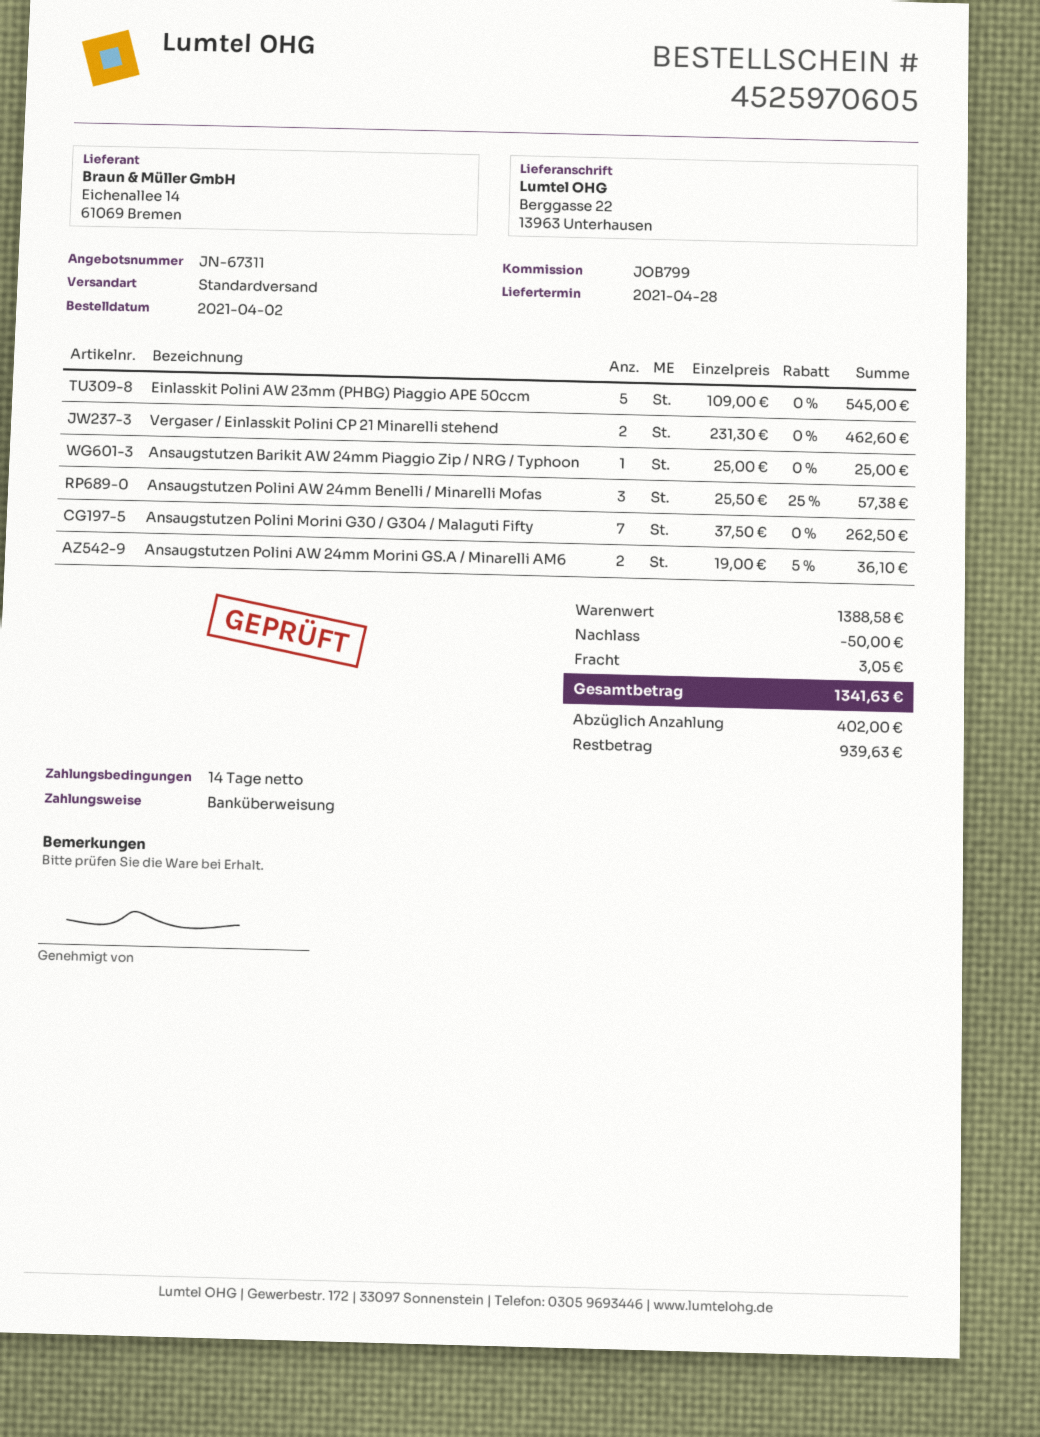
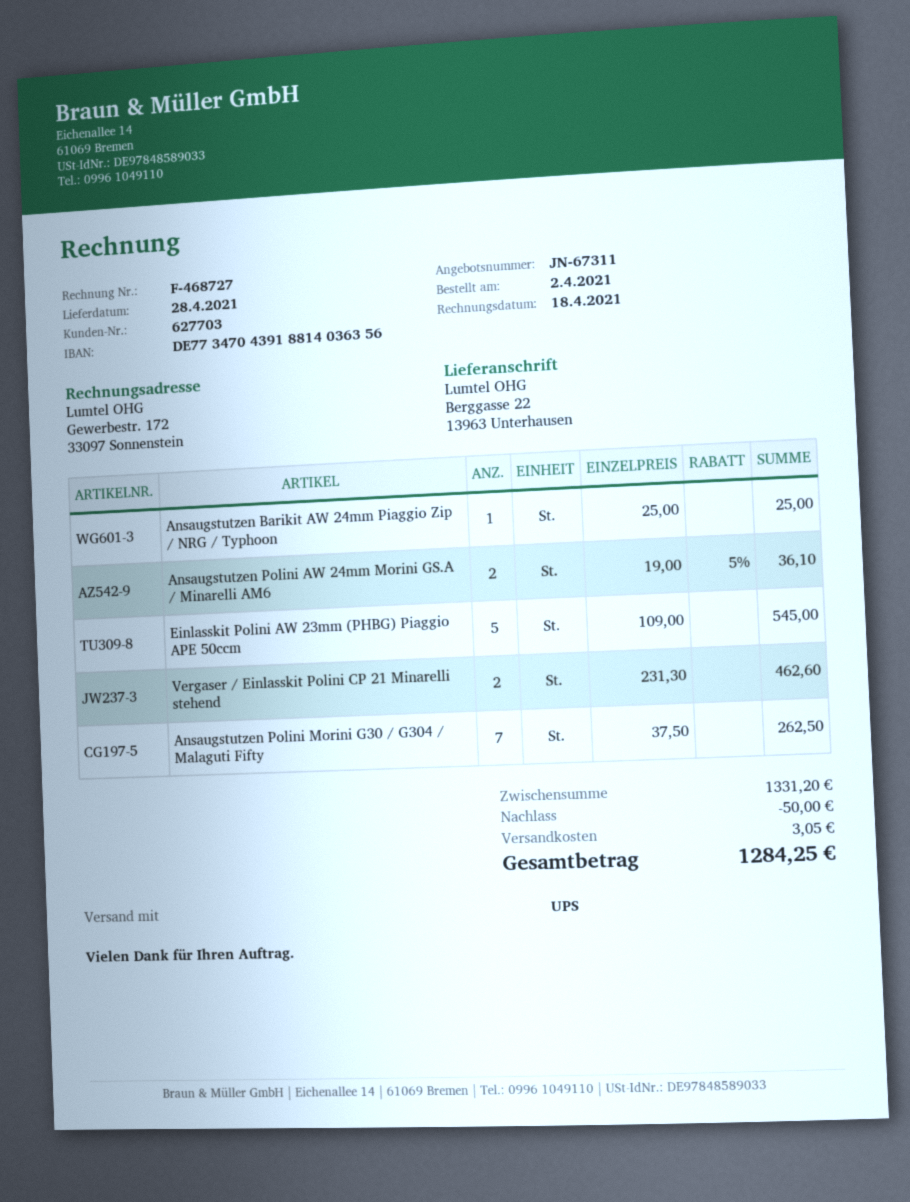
shipping method: standard -> UPS
Ansaugstutzen Polini AW 24mm Benelli / Minarelli Mofas: 3 x 25.50 - 25% = 57.38 -> none
subtotal: 1388.58 -> 1331.20
total: 1341.63 -> 1284.25

